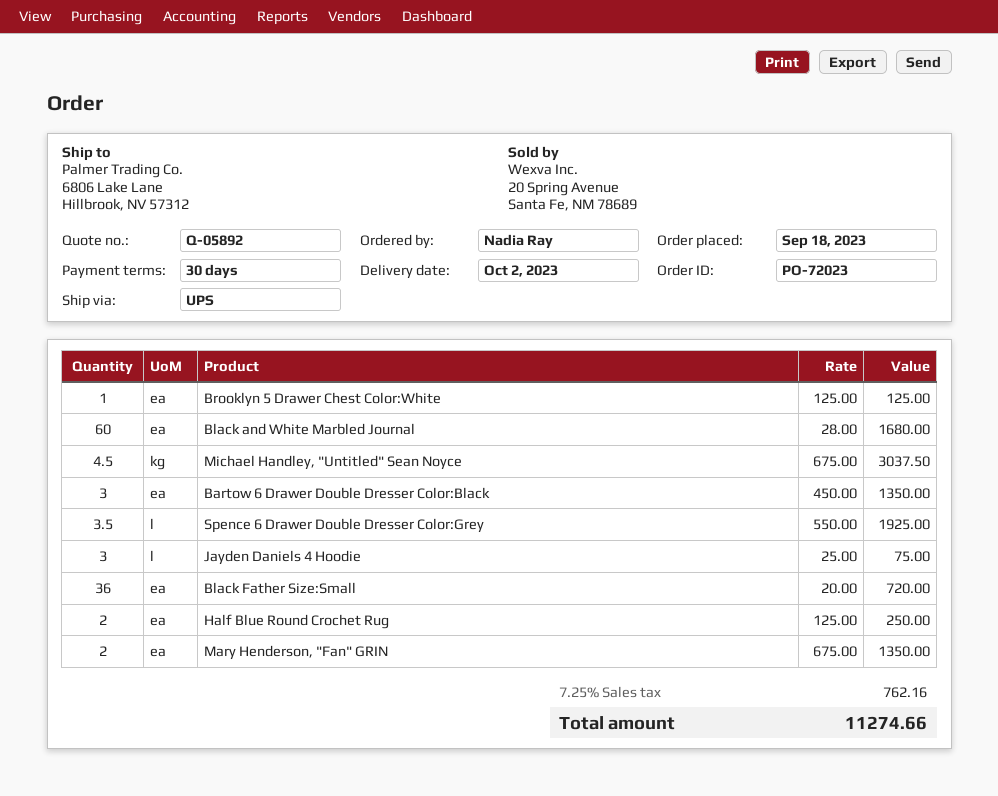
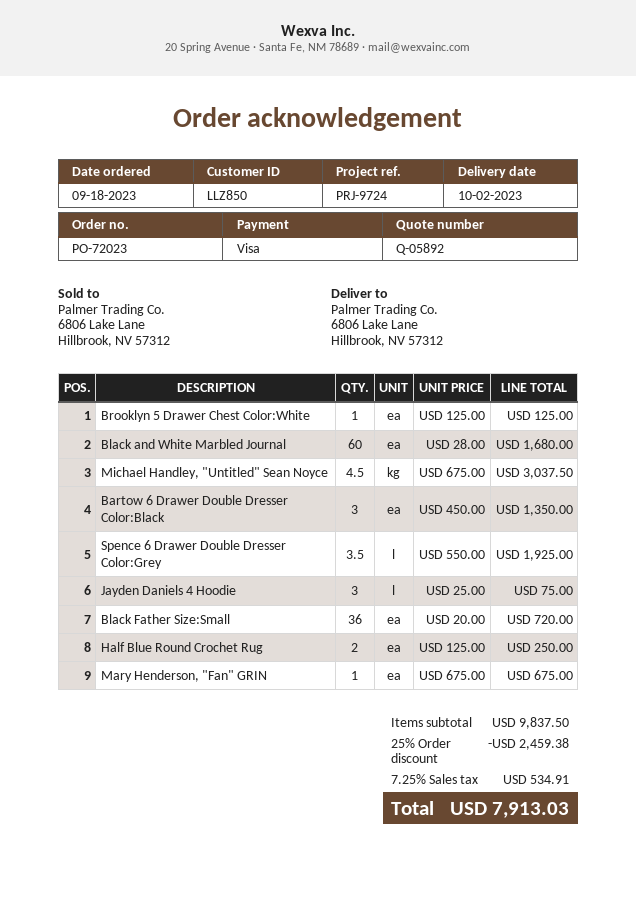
Mary Henderson, "Fan" GRIN: 2 x 675.00 = 1350.00 -> 1 x 675.00 = 675.00
discount: none -> 25% = 2459.38
tax: 7.25% = 762.16 -> 7.25% = 534.91
total: 11274.66 -> 7913.03

